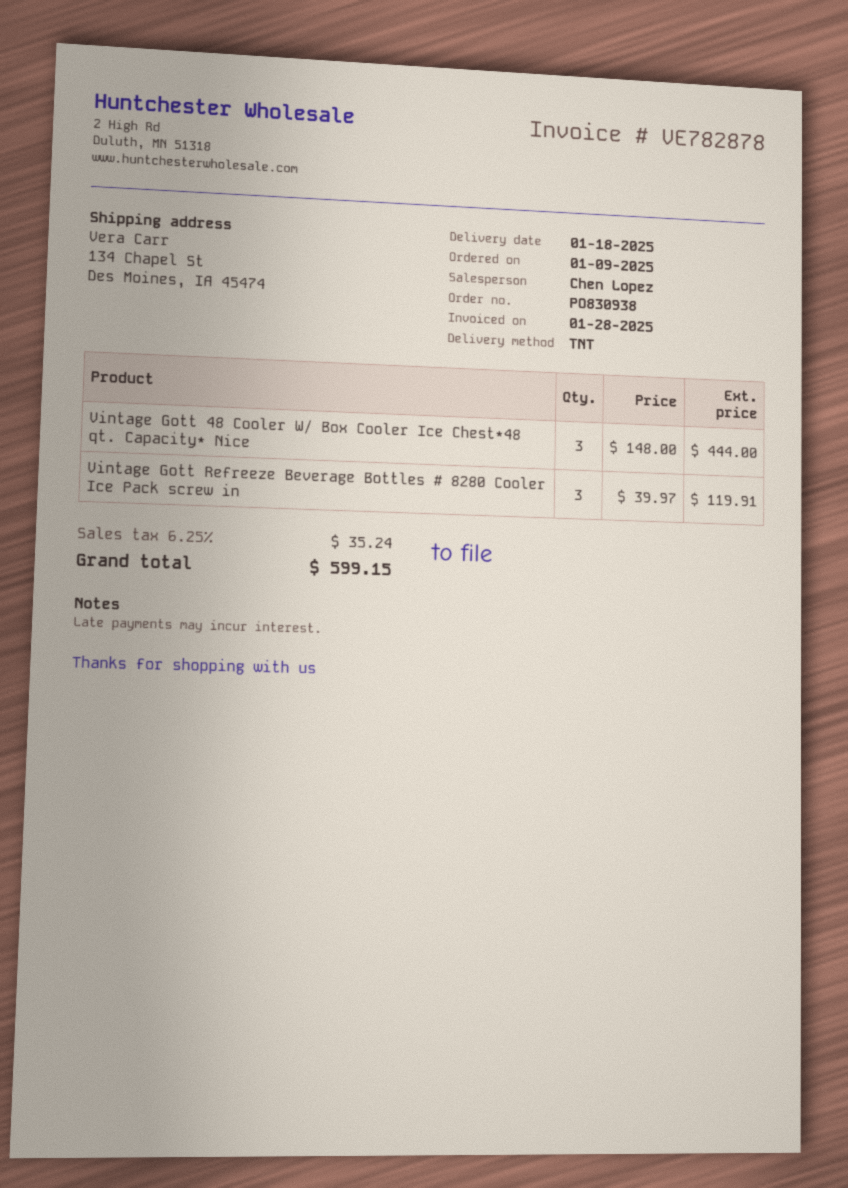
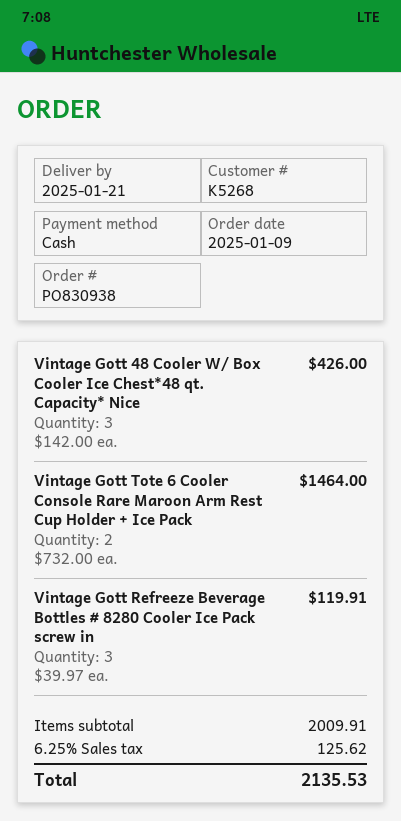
delivery date: 2025-01-18 -> 2025-01-21
Vintage Gott 48 Cooler W/ Box Cooler Ice Chest*48 qt. Capacity* Nice: 3 x 148.00 = 444.00 -> 3 x 142.00 = 426.00
Vintage Gott Tote 6 Cooler Console Rare Maroon Arm Rest Cup Holder + Ice Pack: none -> 2 x 732.00 = 1464.00
tax: 6.25% = 35.24 -> 6.25% = 125.62
total: 599.15 -> 2135.53

